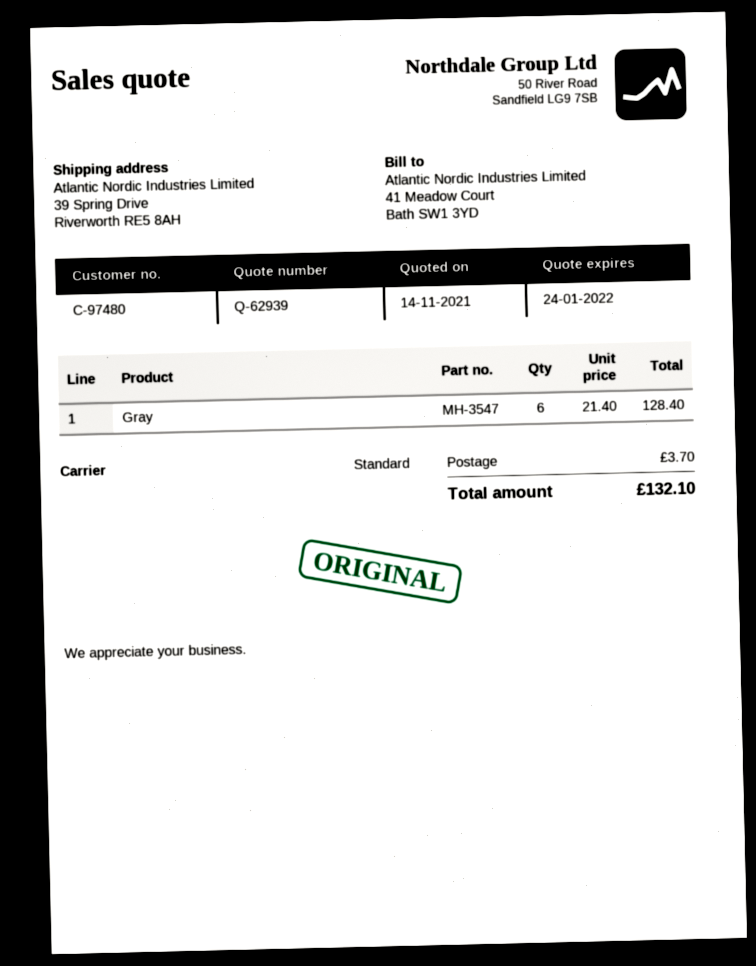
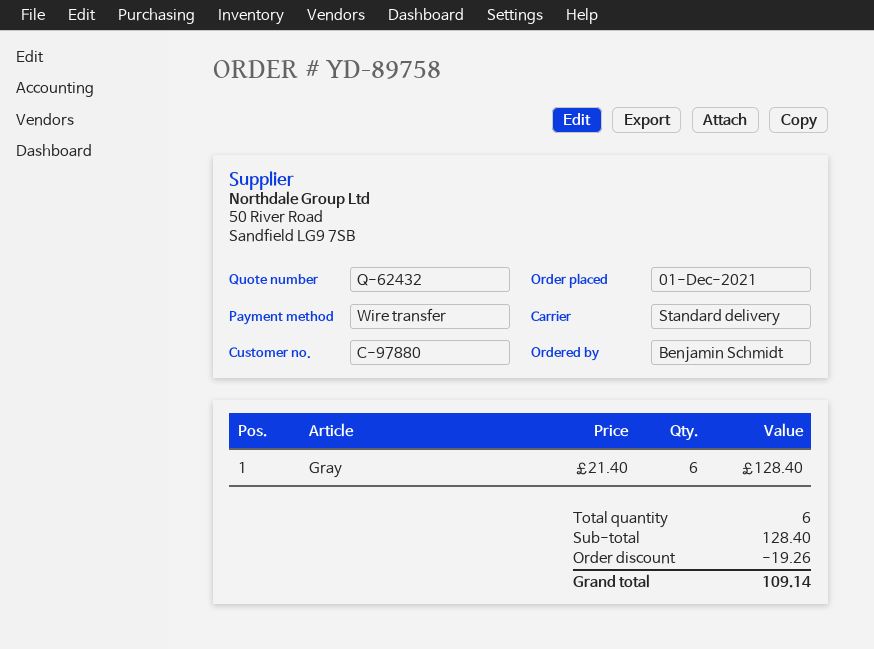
quote number: Q-62939 -> Q-62432
customer number: C-97480 -> C-97880
discount: none -> 19.26
shipping: 3.70 -> none
total: 132.10 -> 109.14

